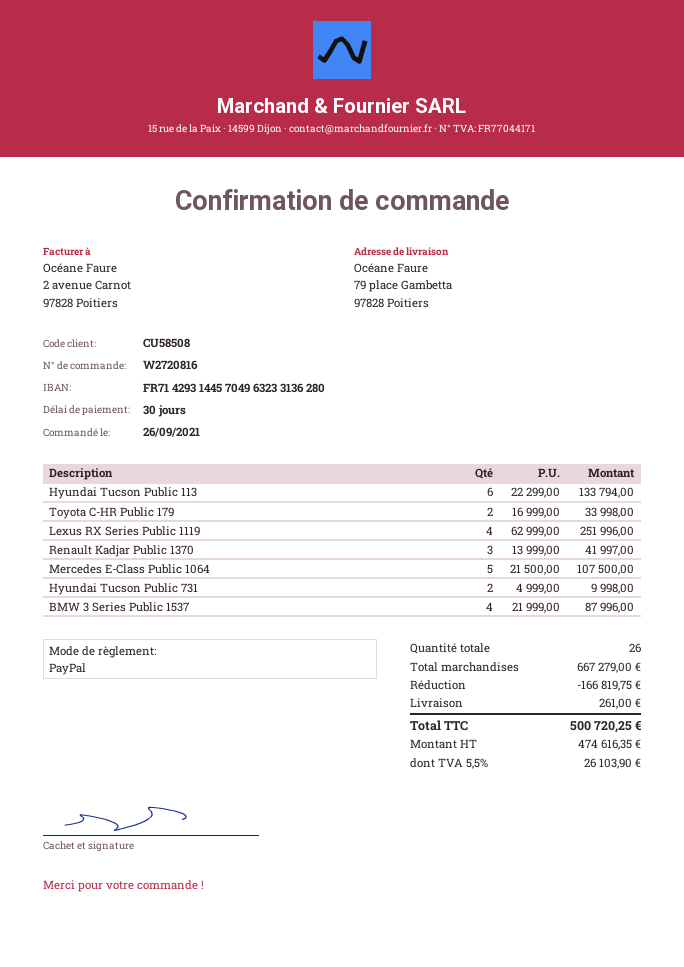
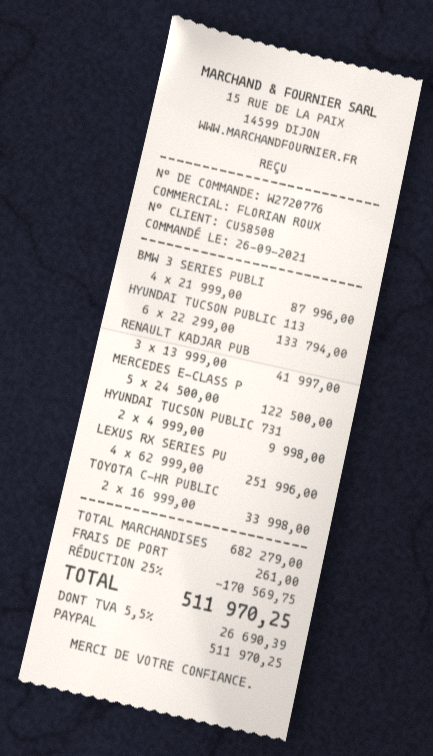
order number: W2720816 -> W2720776
Mercedes E-Class Public 1064: 5 x 21500.00 = 107500.00 -> 5 x 24500.00 = 122500.00
subtotal: 667279.00 -> 682279.00
discount: 166819.75 -> 170569.75
tax: 5.5% = 26103.90 -> 5.5% = 26690.39
total: 500720.25 -> 511970.25

